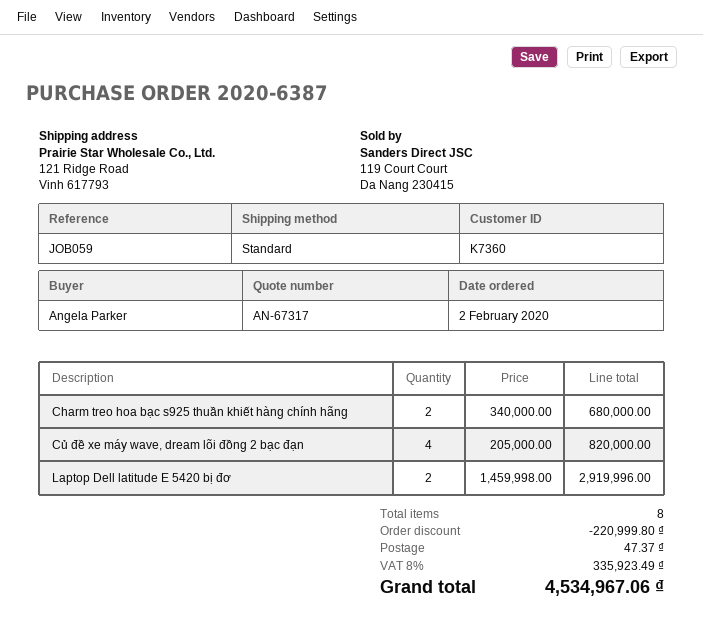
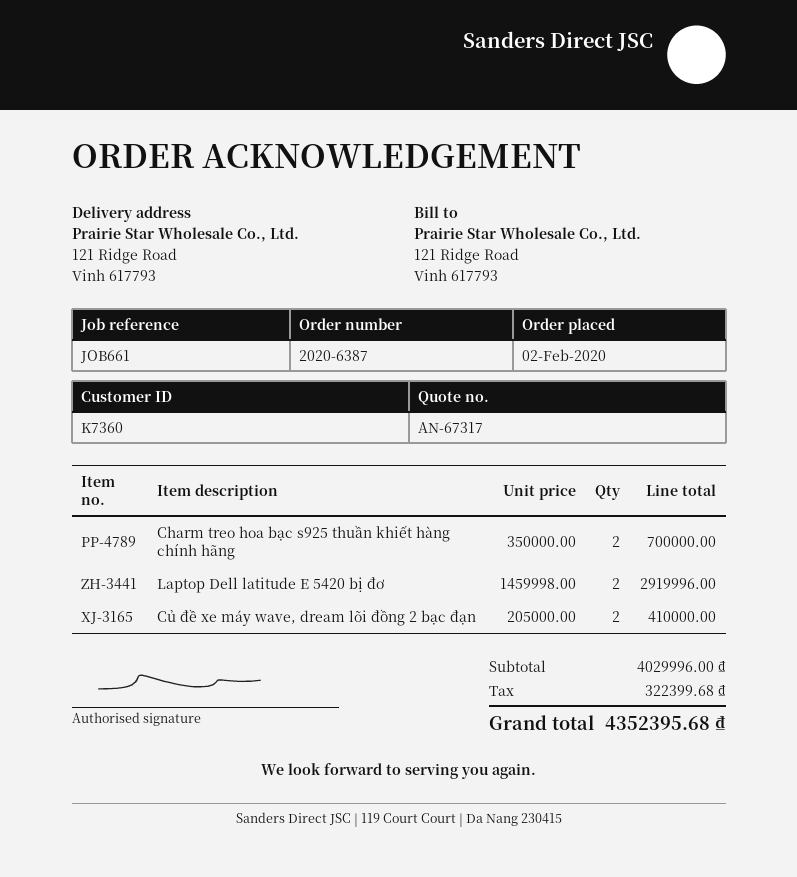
reference: JOB059 -> JOB661
Charm treo hoa bạc s925 thuần khiết hàng chính hãng: 2 x 340000.00 = 680000.00 -> 2 x 350000.00 = 700000.00
Củ đề xe máy wave, dream lõi đồng 2 bạc đạn: 4 x 205000.00 = 820000.00 -> 2 x 205000.00 = 410000.00
discount: 220999.80 -> none
shipping: 47.37 -> none
tax: 335923.49 -> 322399.68
total: 4534967.06 -> 4352395.68

